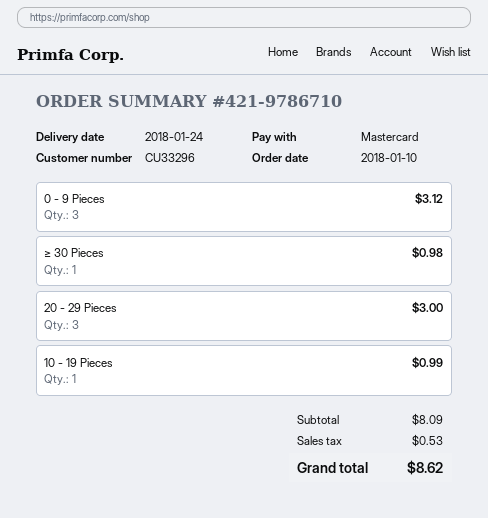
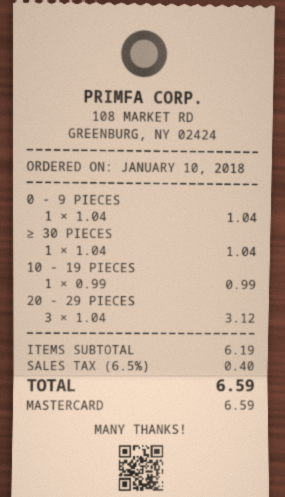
0 - 9 Pieces: 3 for 3.12 -> 1 for 1.04
≥ 30 Pieces: 1 for 0.98 -> 1 for 1.04
20 - 29 Pieces: 3 for 3.00 -> 3 for 3.12
subtotal: 8.09 -> 6.19
tax: 0.53 -> 0.40
total: 8.62 -> 6.59

